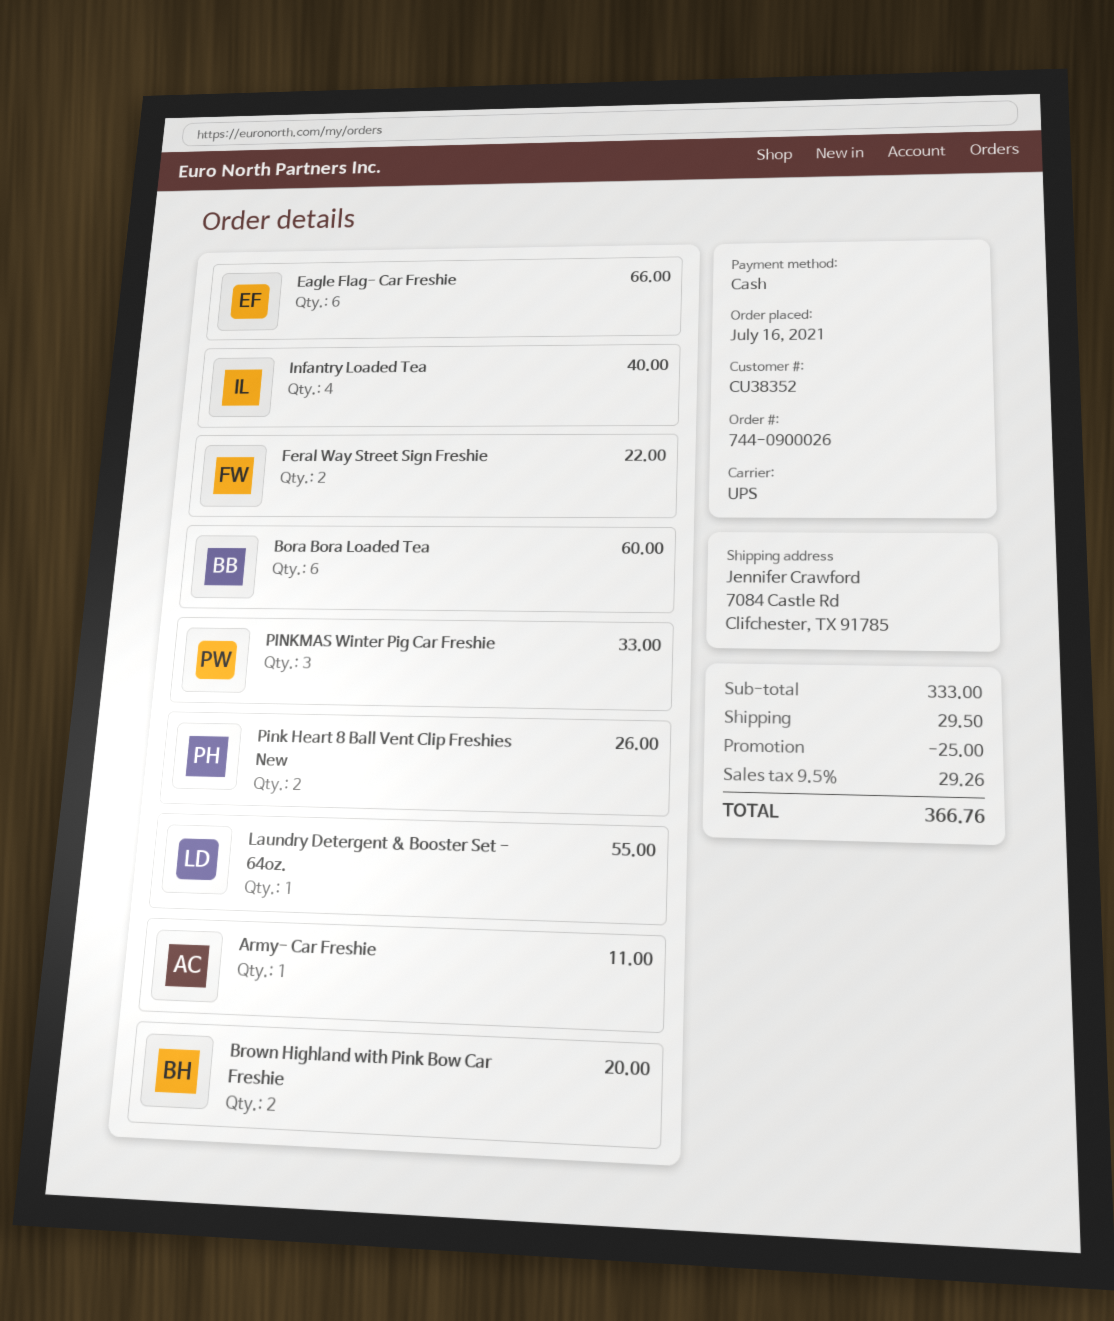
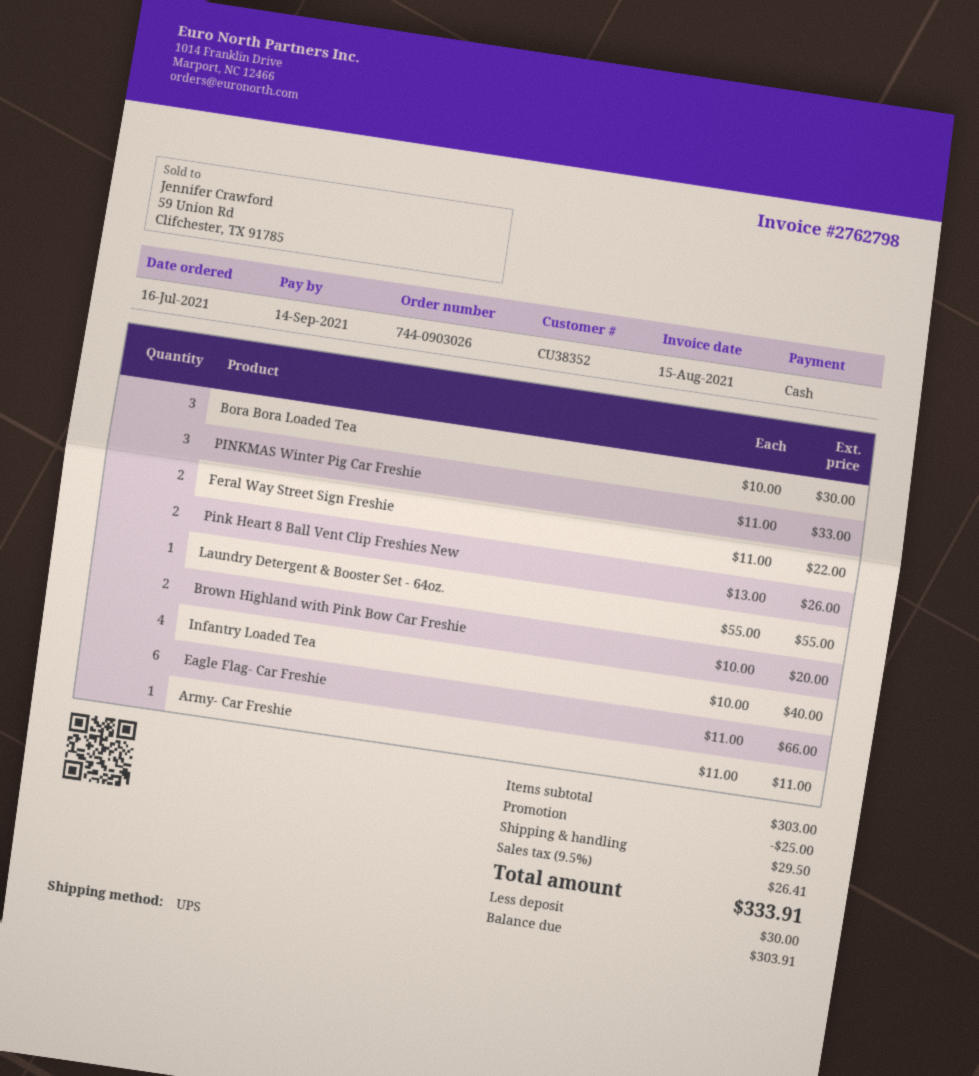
order number: 744-0900026 -> 744-0903026
Bora Bora Loaded Tea: 6 for 60.00 -> 3 for 30.00
subtotal: 333.00 -> 303.00
tax: 9.5% = 29.26 -> 9.5% = 26.41
total: 366.76 -> 333.91

